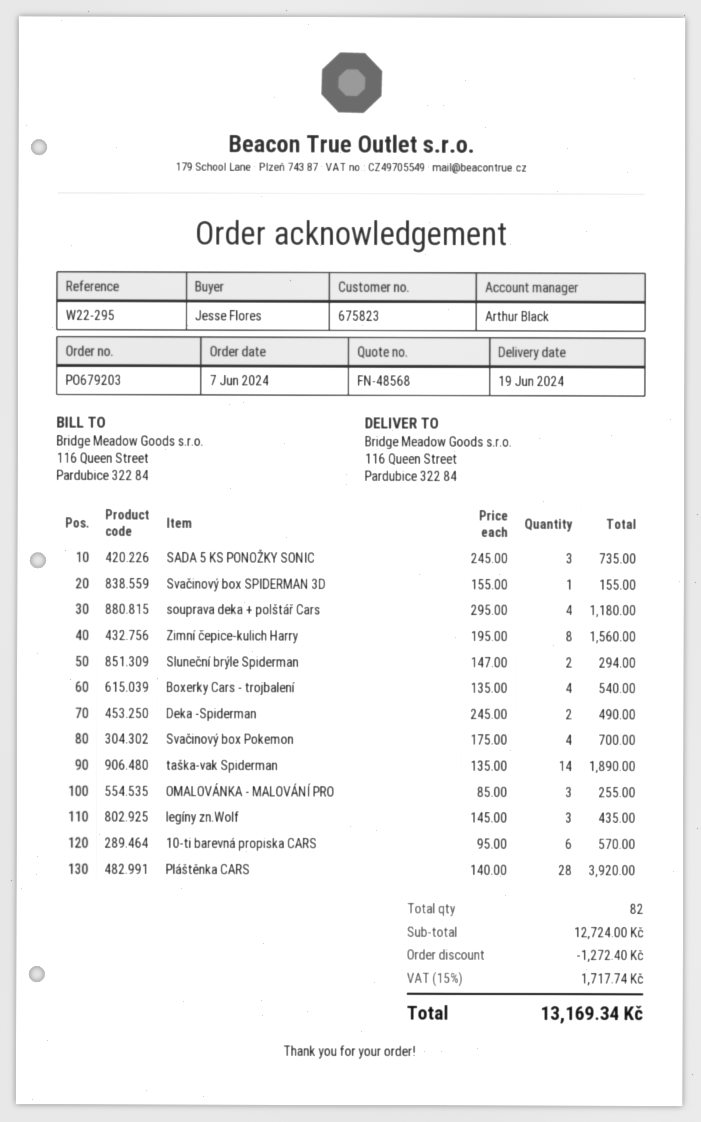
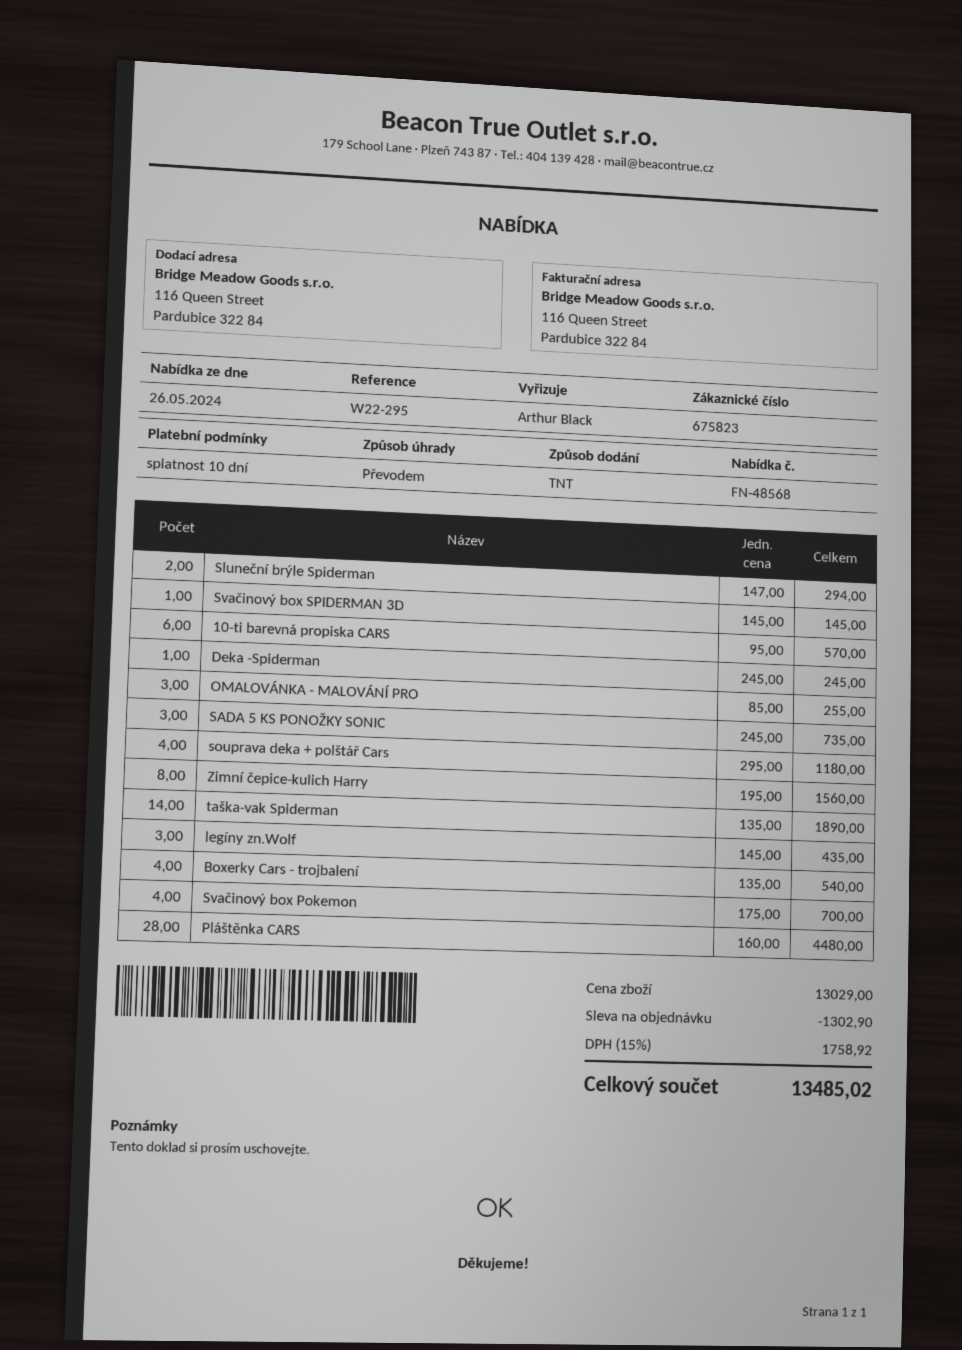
Svačinový box SPIDERMAN 3D: 1 x 155.00 = 155.00 -> 1 x 145.00 = 145.00
Deka -Spiderman: 2 x 245.00 = 490.00 -> 1 x 245.00 = 245.00
Pláštěnka CARS: 28 x 140.00 = 3920.00 -> 28 x 160.00 = 4480.00
subtotal: 12724.00 -> 13029.00
discount: 1272.40 -> 1302.90
tax: 15% = 1717.74 -> 15% = 1758.92
total: 13169.34 -> 13485.02

